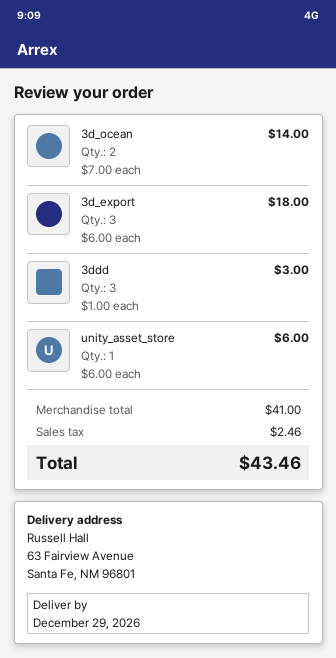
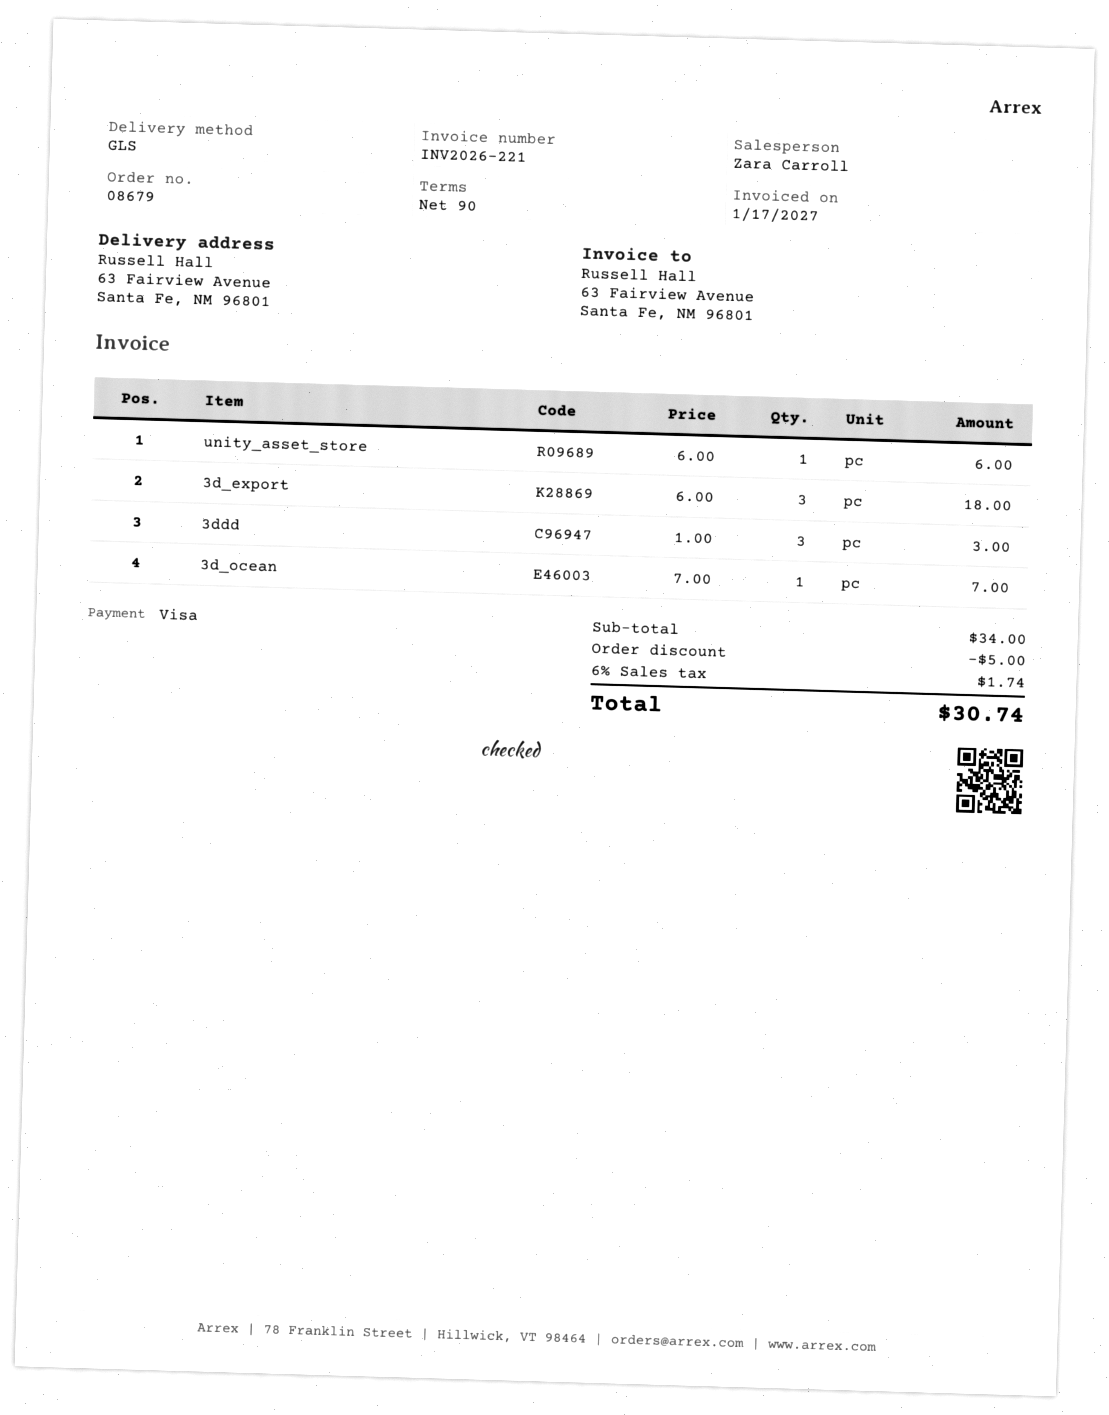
3d_ocean: 2 x 7.00 = 14.00 -> 1 x 7.00 = 7.00
subtotal: 41.00 -> 34.00
discount: none -> 5.00
tax: 2.46 -> 1.74
total: 43.46 -> 30.74

